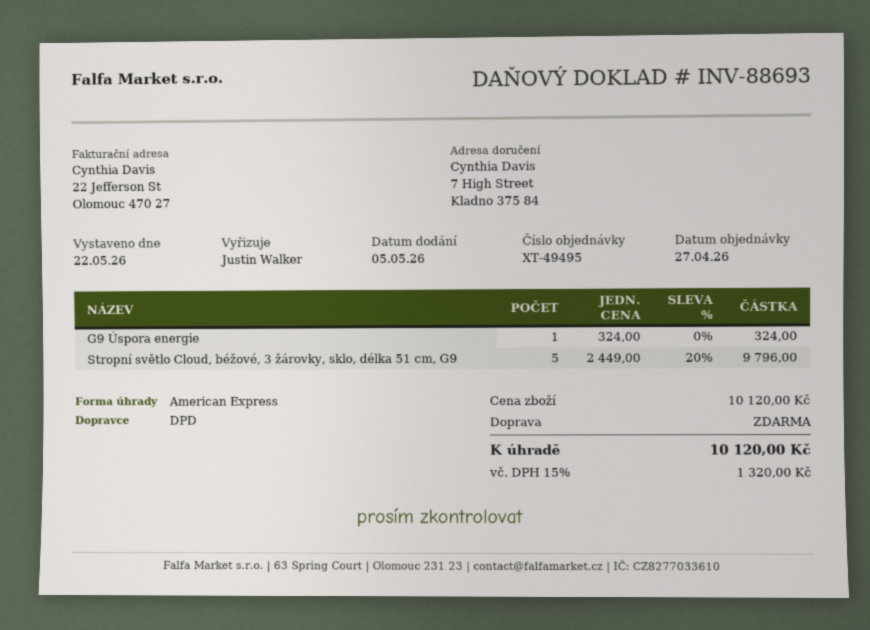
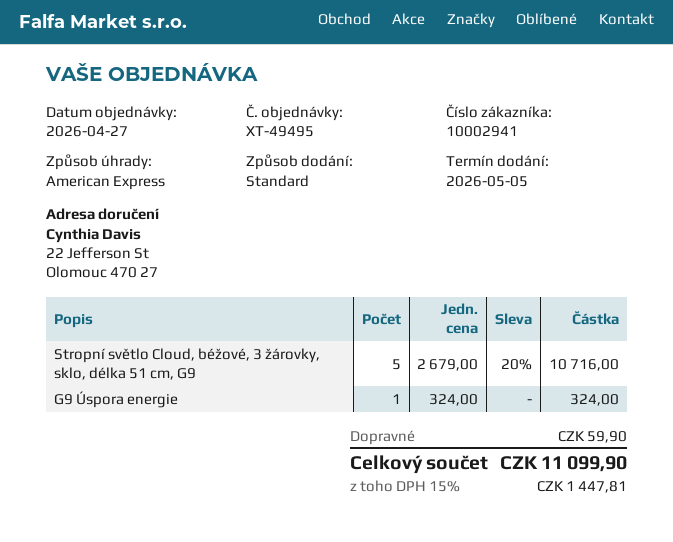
shipping method: DPD -> standard
ship to: 7 High Street, Kladno 375 84 -> 22 Jefferson St, Olomouc 470 27
Stropní světlo Cloud, béžové, 3 žárovky, sklo, délka 51 cm, G9: 5 x 2449.00 - 20% = 9796.00 -> 5 x 2679.00 - 20% = 10716.00
shipping: 0.00 -> 59.90
tax: 15% = 1320.00 -> 15% = 1447.81
total: 10120.00 -> 11099.90

